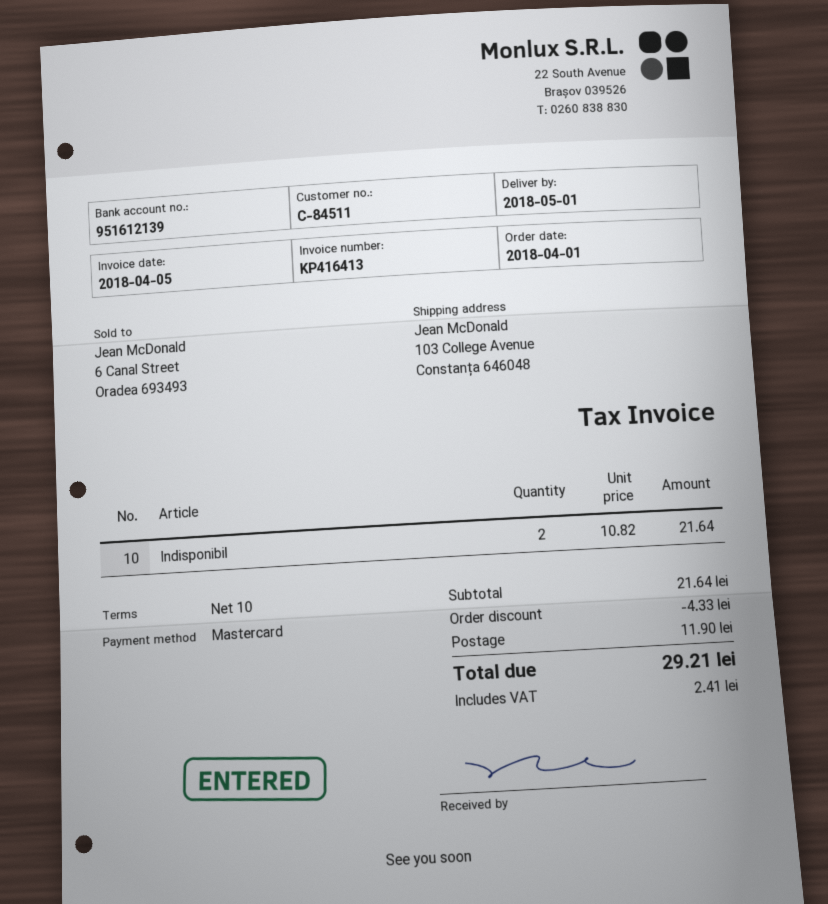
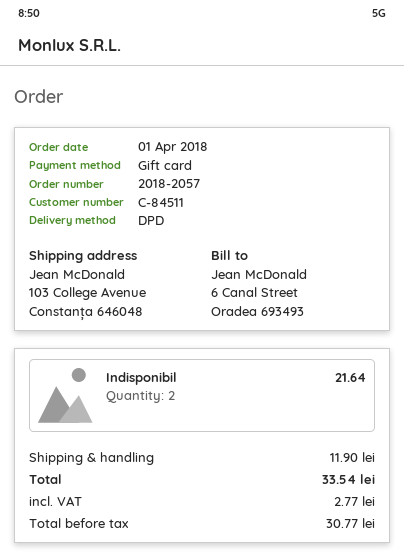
payment method: Mastercard -> gift card
discount: 4.33 -> none
tax: 2.41 -> 2.77
total: 29.21 -> 33.54

